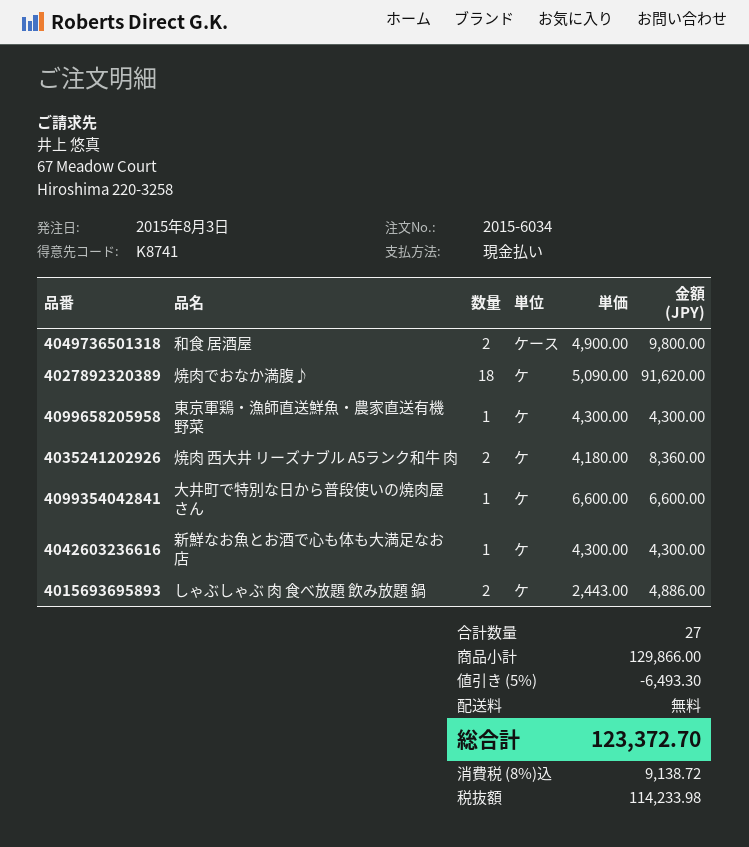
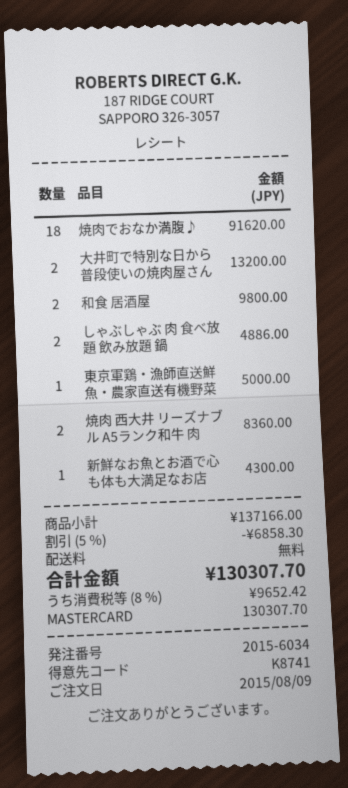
order date: 2015-08-03 -> 2015-08-09
payment method: cash -> Mastercard
東京軍鶏・漁師直送鮮魚・農家直送有機野菜: 1 for 4300.00 -> 1 for 5000.00
大井町で特別な日から普段使いの焼肉屋さん: 1 for 6600.00 -> 2 for 13200.00
subtotal: 129866.00 -> 137166.00
discount: 5% = 6493.30 -> 5% = 6858.30
tax: 8% = 9138.72 -> 8% = 9652.42
total: 123372.70 -> 130307.70

